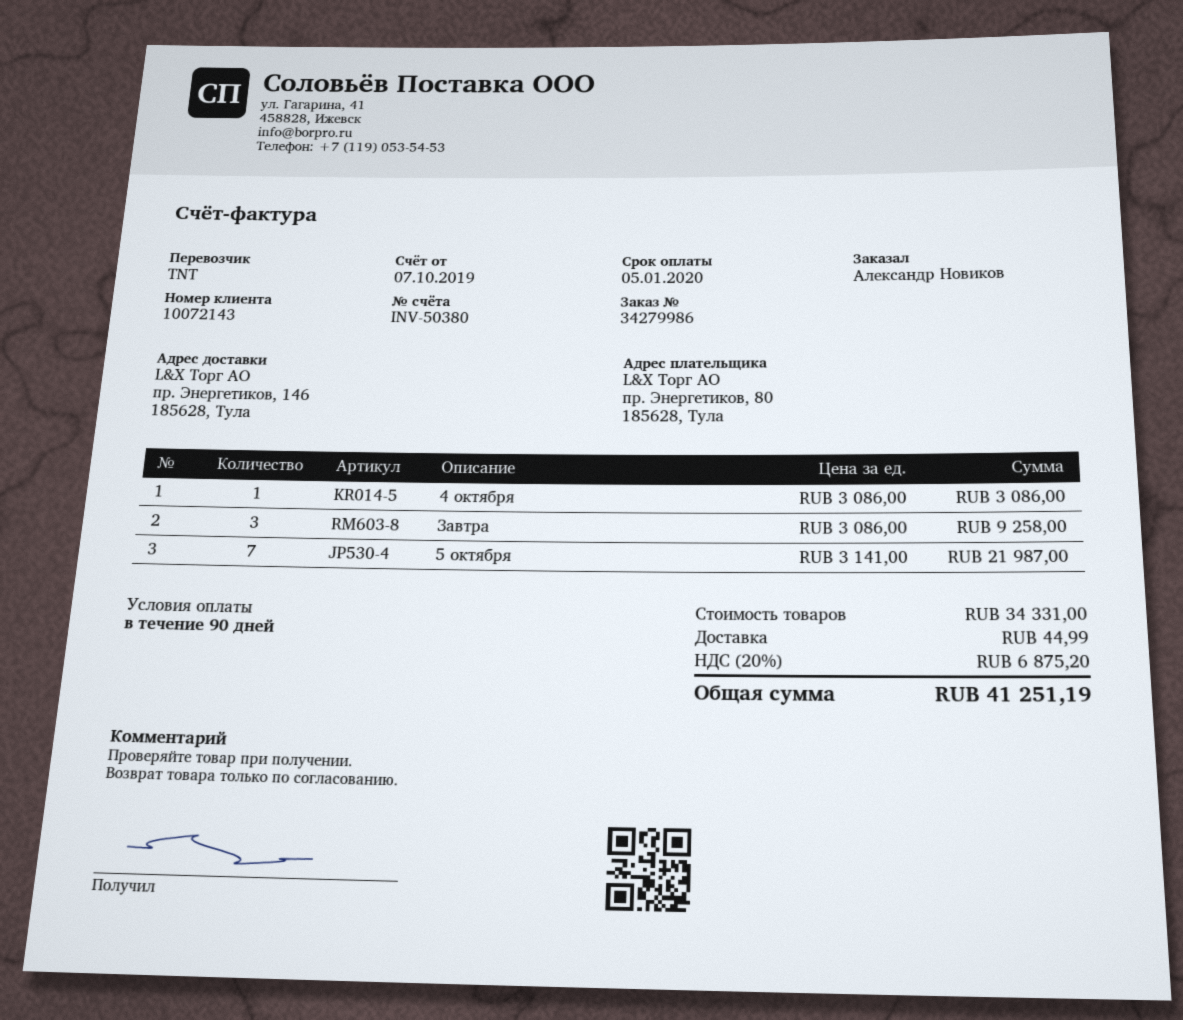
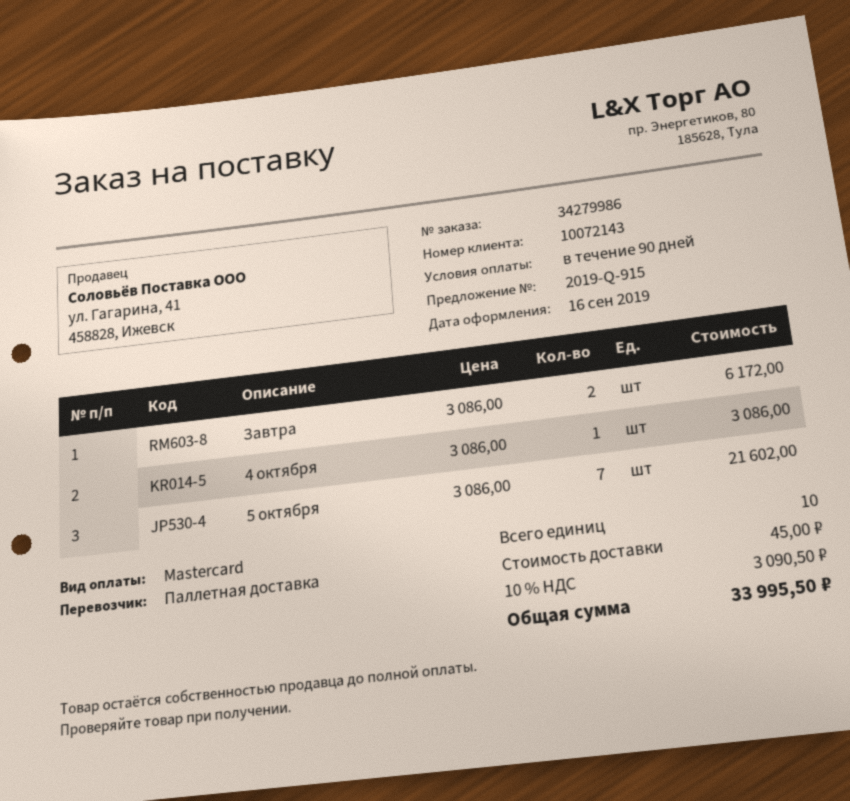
shipping method: TNT -> pallet freight
Завтра: 3 x 3086.00 = 9258.00 -> 2 x 3086.00 = 6172.00
5 октября: 7 x 3141.00 = 21987.00 -> 7 x 3086.00 = 21602.00
shipping: 44.99 -> 45.00
tax: 20% = 6875.20 -> 10% = 3090.50
total: 41251.19 -> 33995.50

